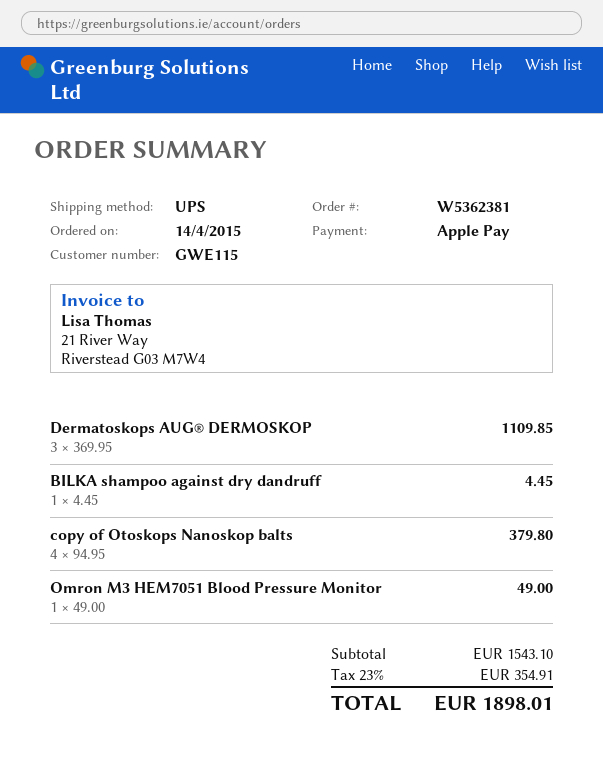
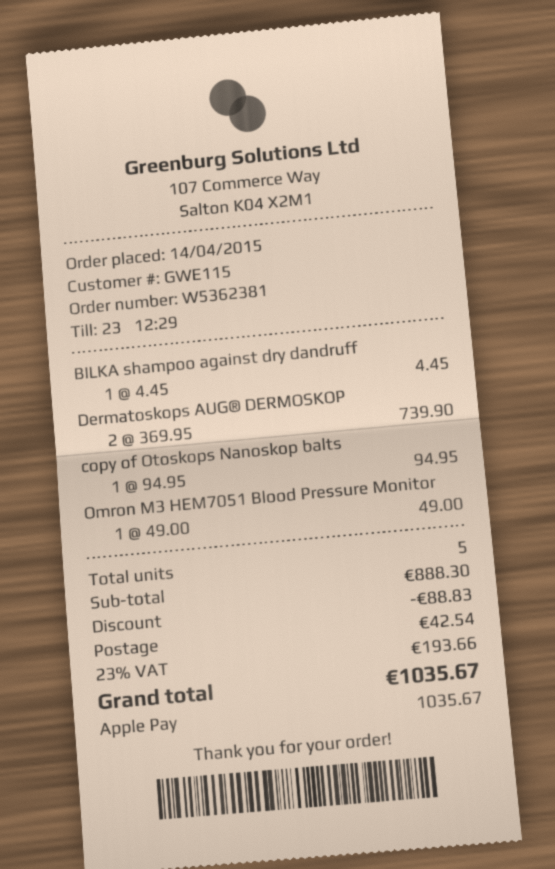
Dermatoskops AUG® DERMOSKOP: 3 x 369.95 = 1109.85 -> 2 x 369.95 = 739.90
copy of Otoskops Nanoskop balts: 4 x 94.95 = 379.80 -> 1 x 94.95 = 94.95
subtotal: 1543.10 -> 888.30
discount: none -> 88.83
shipping: none -> 42.54
tax: 23% = 354.91 -> 23% = 193.66
total: 1898.01 -> 1035.67

